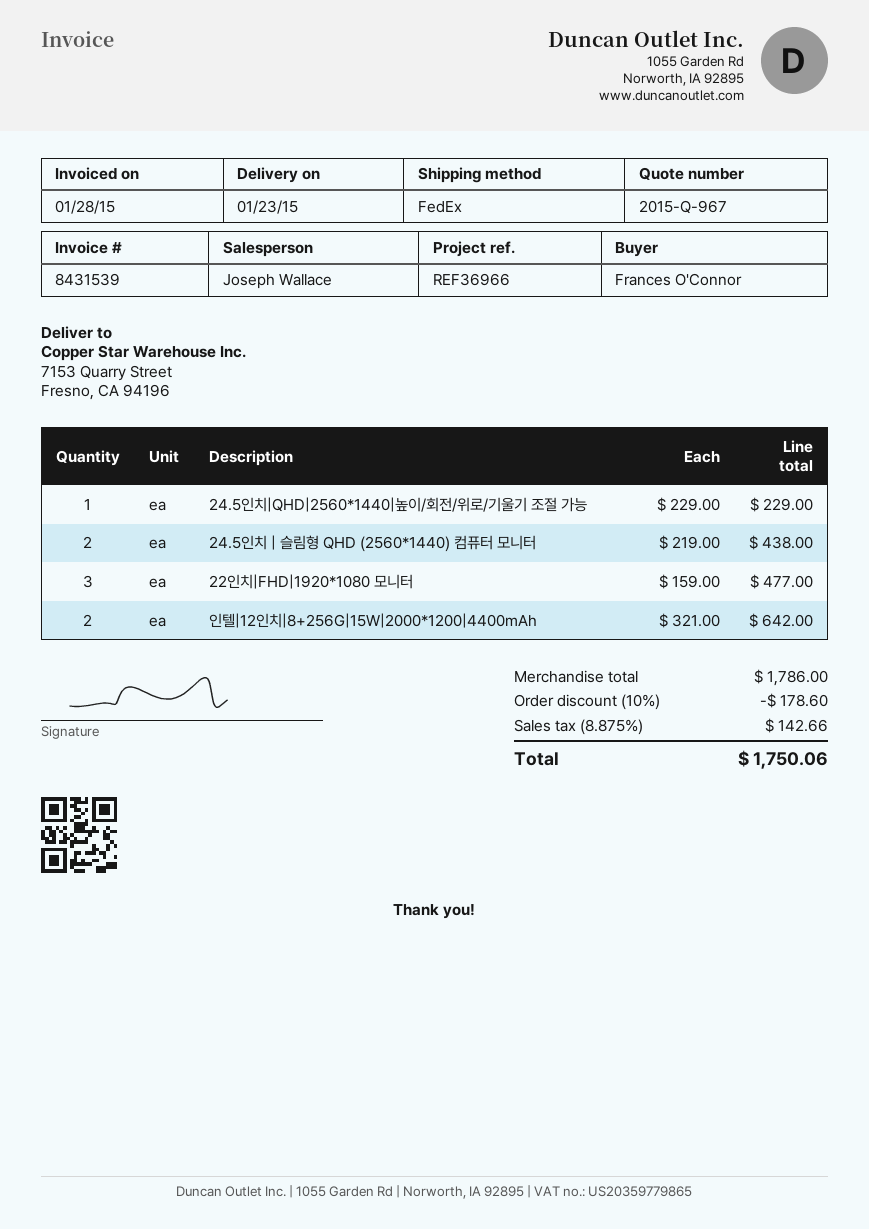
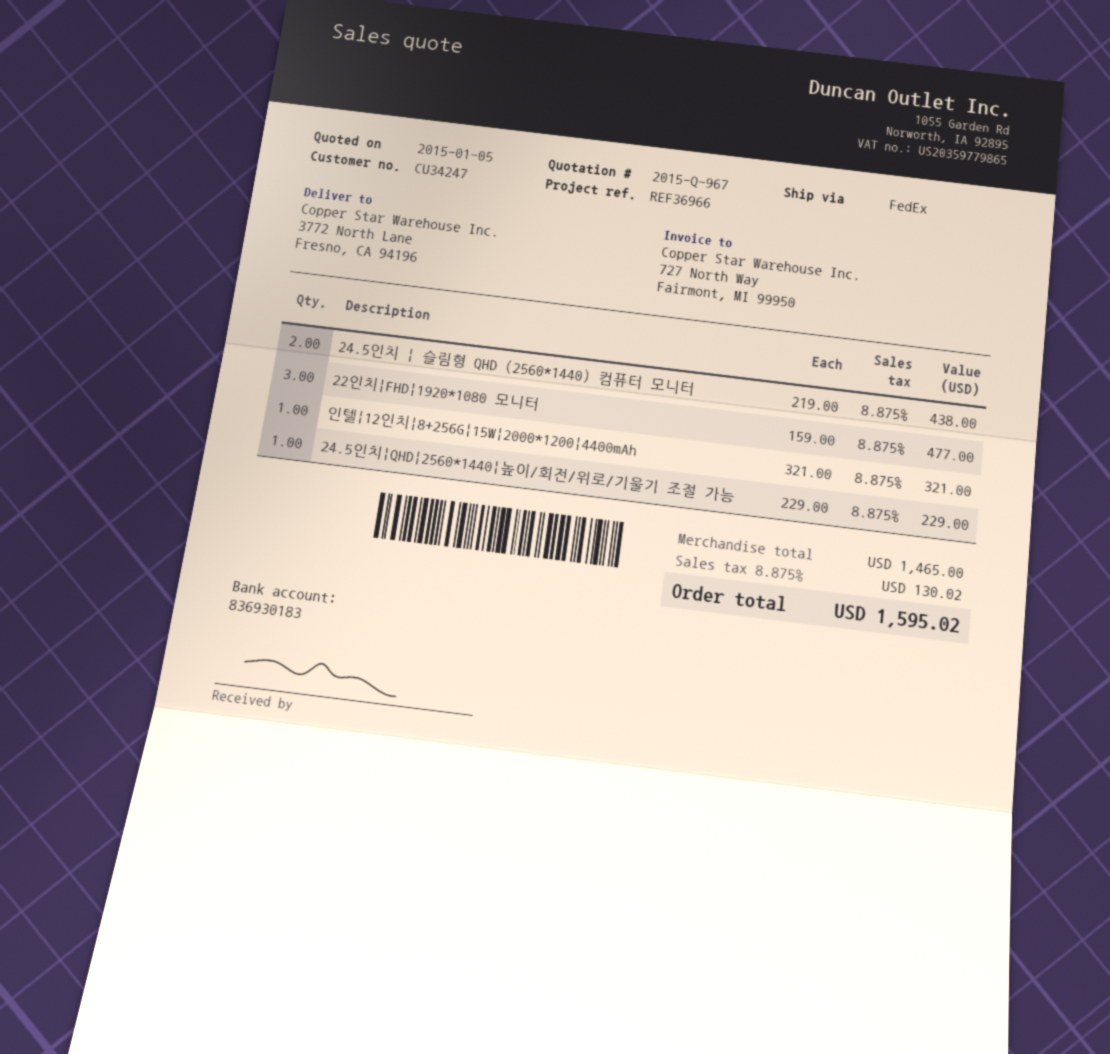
ship to: 7153 Quarry Street, Fresno, CA 94196 -> 3772 North Lane, Fresno, CA 94196
인텔|12인치|8+256G|15W|2000*1200|4400mAh: 2 x 321.00 = 642.00 -> 1 x 321.00 = 321.00
subtotal: 1786.00 -> 1465.00
discount: 10% = 178.60 -> none
tax: 8.875% = 142.66 -> 8.875% = 130.02
total: 1750.06 -> 1595.02

